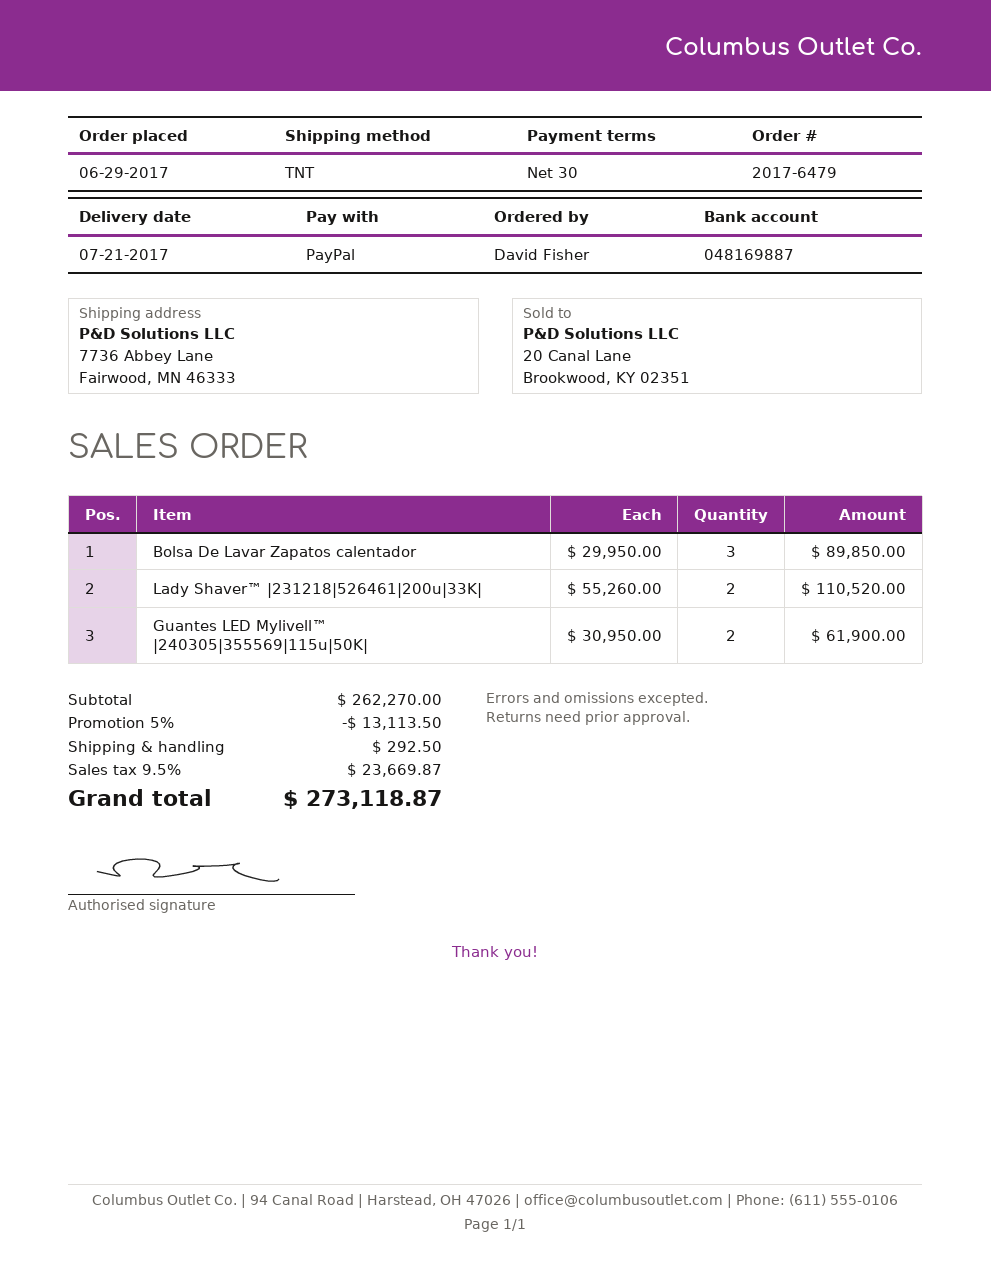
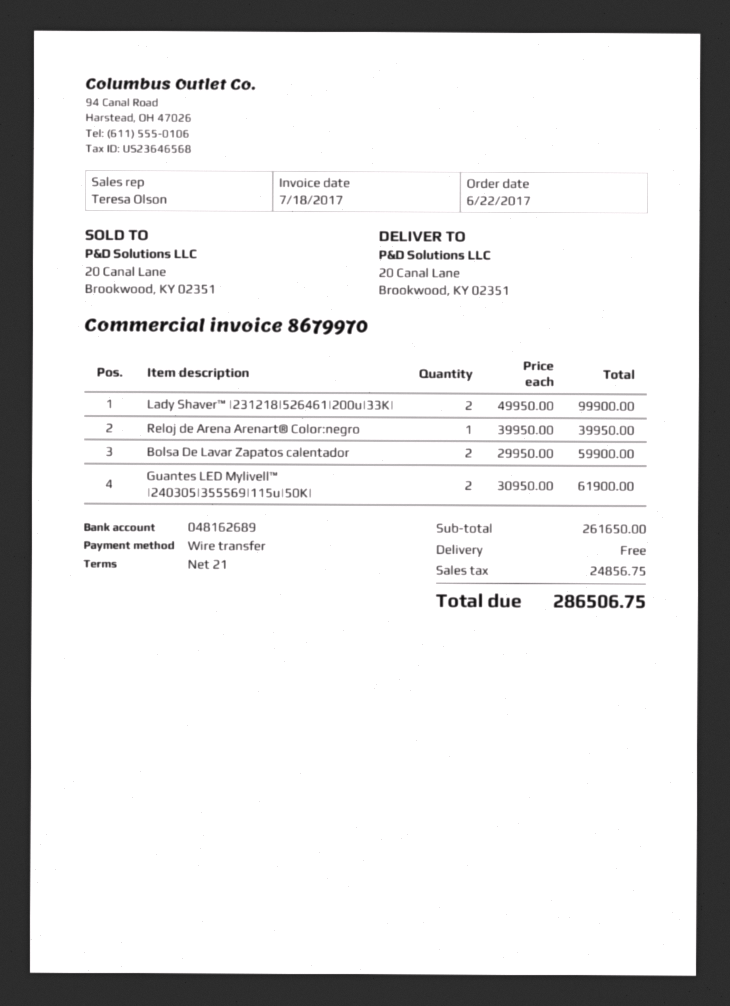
order date: 2017-06-29 -> 2017-06-22
payment terms: 30 days -> 21 days
payment method: PayPal -> bank transfer
bank account: 048169887 -> 048162689
ship to: 7736 Abbey Lane, Fairwood, MN 46333 -> 20 Canal Lane, Brookwood, KY 02351
Bolsa De Lavar Zapatos calentador: 3 x 29950.00 = 89850.00 -> 2 x 29950.00 = 59900.00
Lady Shaver™ |231218|526461|200u|33K|: 2 x 55260.00 = 110520.00 -> 2 x 49950.00 = 99900.00
Reloj de Arena Arenart® Color:negro: none -> 1 x 39950.00 = 39950.00
subtotal: 262270.00 -> 261650.00
discount: 5% = 13113.50 -> none
shipping: 292.50 -> 0.00
tax: 23669.87 -> 24856.75
total: 273118.87 -> 286506.75

